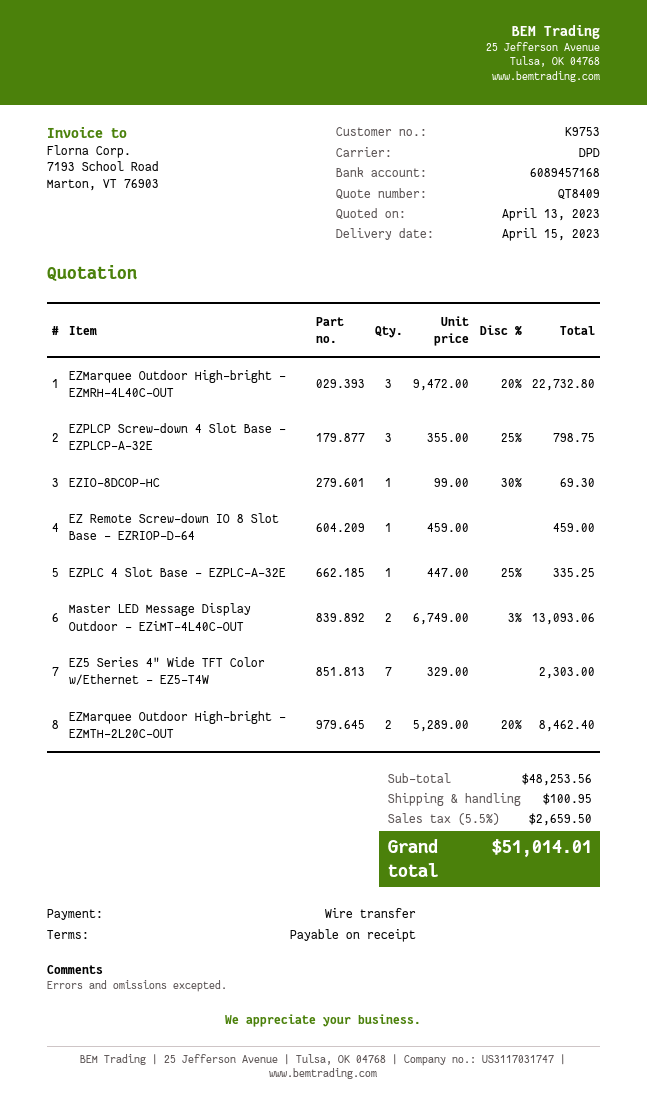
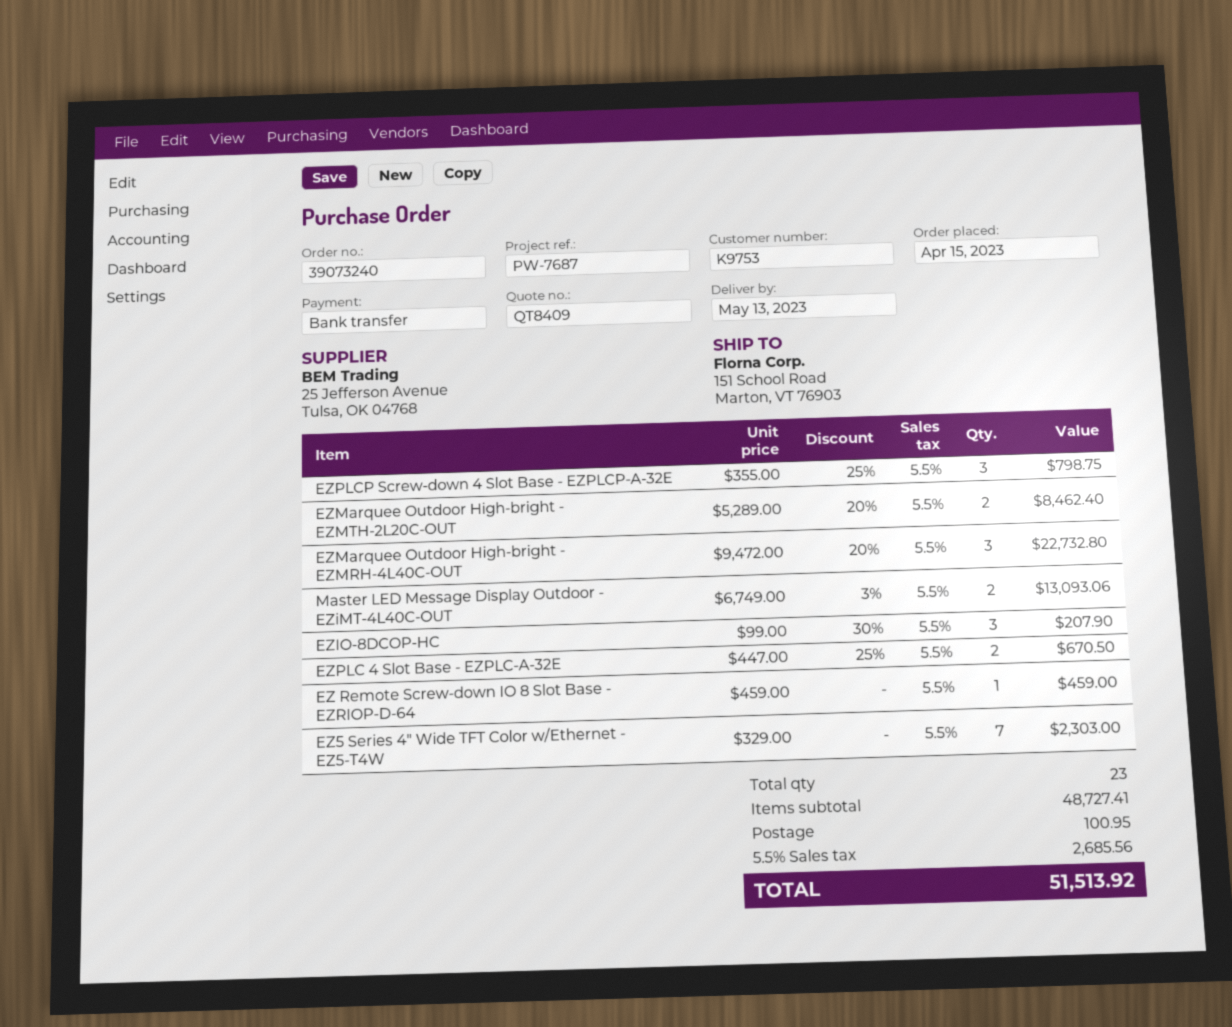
delivery date: 2023-04-15 -> 2023-05-13
EZIO-8DCOP-HC: 1 x 99.00 - 30% = 69.30 -> 3 x 99.00 - 30% = 207.90
EZPLC 4 Slot Base - EZPLC-A-32E: 1 x 447.00 - 25% = 335.25 -> 2 x 447.00 - 25% = 670.50
subtotal: 48253.56 -> 48727.41
tax: 5.5% = 2659.50 -> 5.5% = 2685.56
total: 51014.01 -> 51513.92

